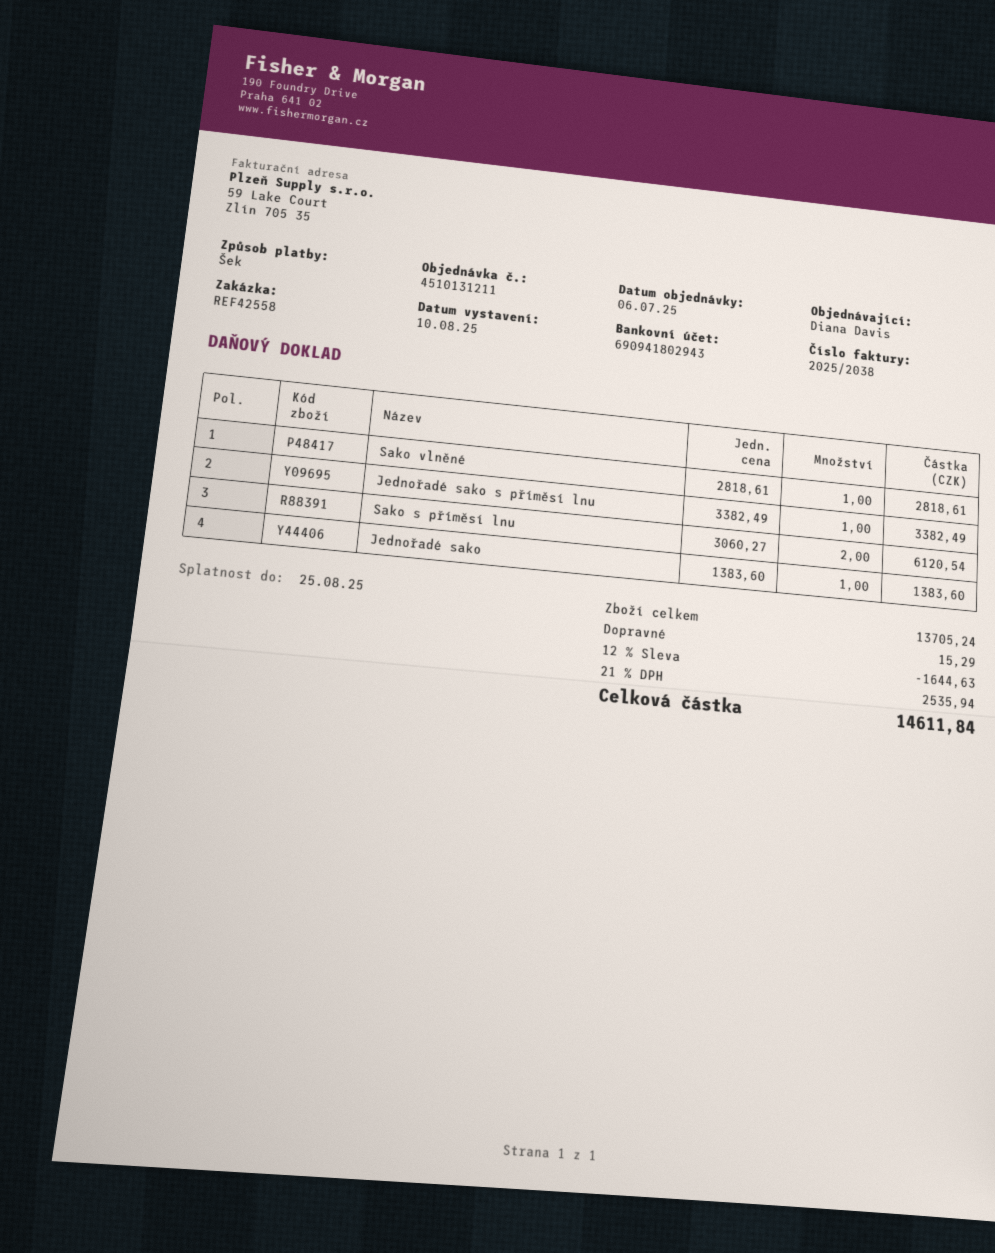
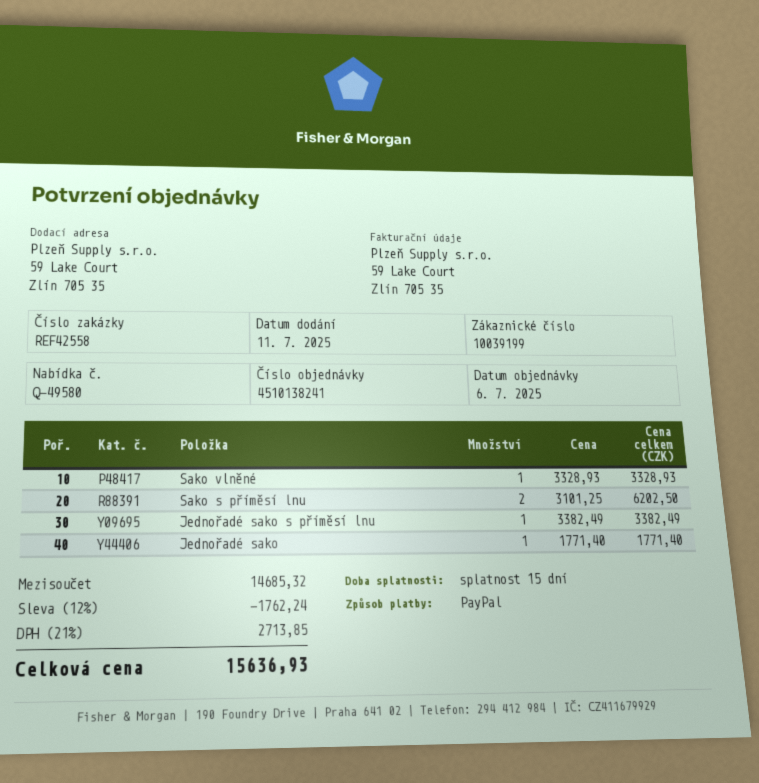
order number: 4510131211 -> 4510138241
payment method: cheque -> PayPal
Sako vlněné: 1 x 2818.61 = 2818.61 -> 1 x 3328.93 = 3328.93
Sako s příměsí lnu: 2 x 3060.27 = 6120.54 -> 2 x 3101.25 = 6202.50
Jednořadé sako: 1 x 1383.60 = 1383.60 -> 1 x 1771.40 = 1771.40
subtotal: 13705.24 -> 14685.32
discount: 12% = 1644.63 -> 12% = 1762.24
shipping: 15.29 -> none
tax: 21% = 2535.94 -> 21% = 2713.85
total: 14611.84 -> 15636.93

